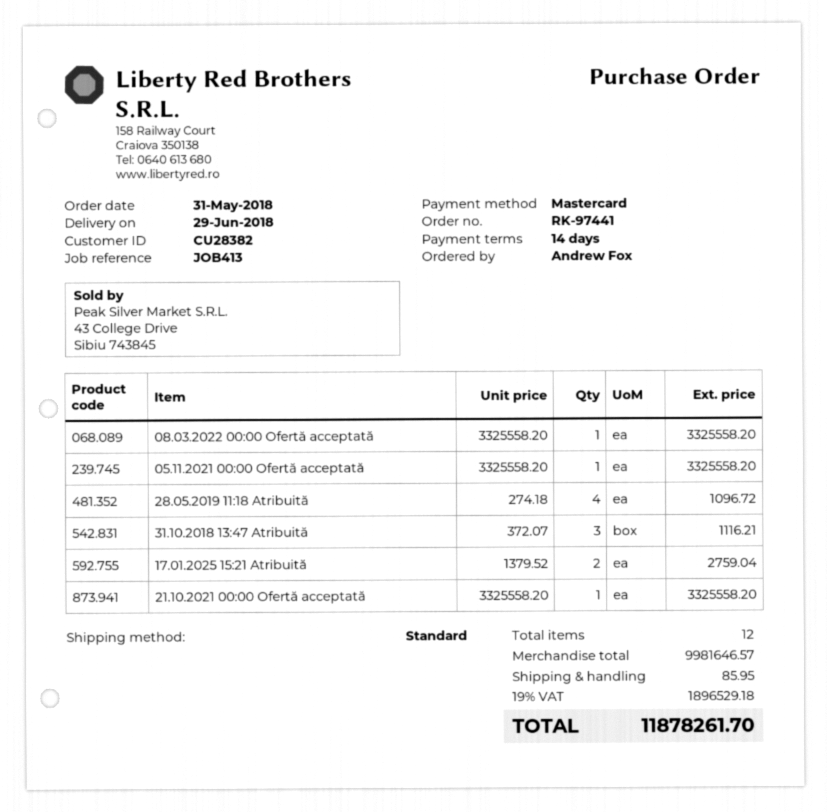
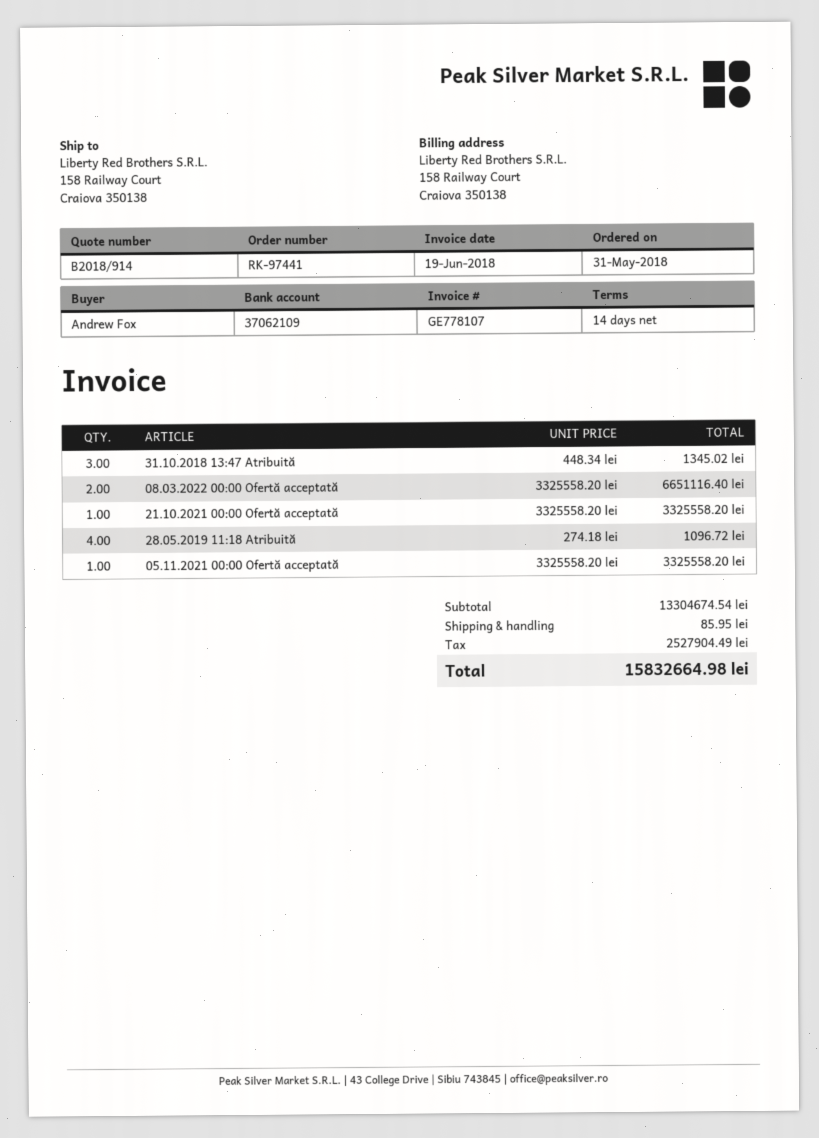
08.03.2022 00:00 Ofertă acceptată: 1 x 3325558.20 = 3325558.20 -> 2 x 3325558.20 = 6651116.40
31.10.2018 13:47 Atribuită: 3 x 372.07 = 1116.21 -> 3 x 448.34 = 1345.02
17.01.2025 15:21 Atribuită: 2 x 1379.52 = 2759.04 -> none
subtotal: 9981646.57 -> 13304674.54
tax: 1896529.18 -> 2527904.49
total: 11878261.70 -> 15832664.98

